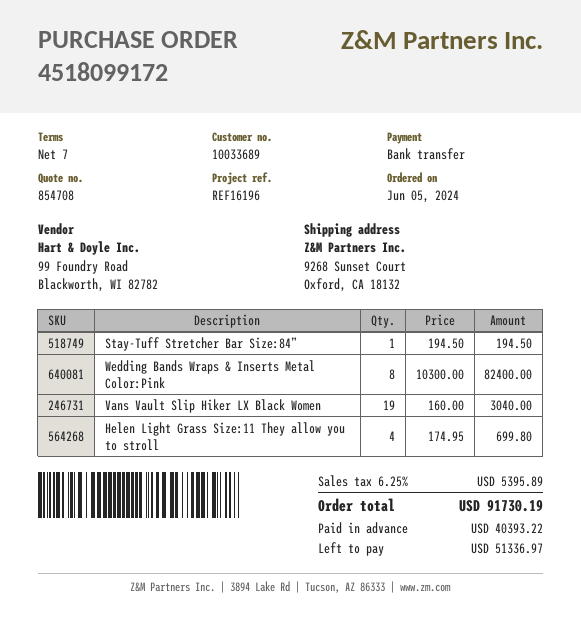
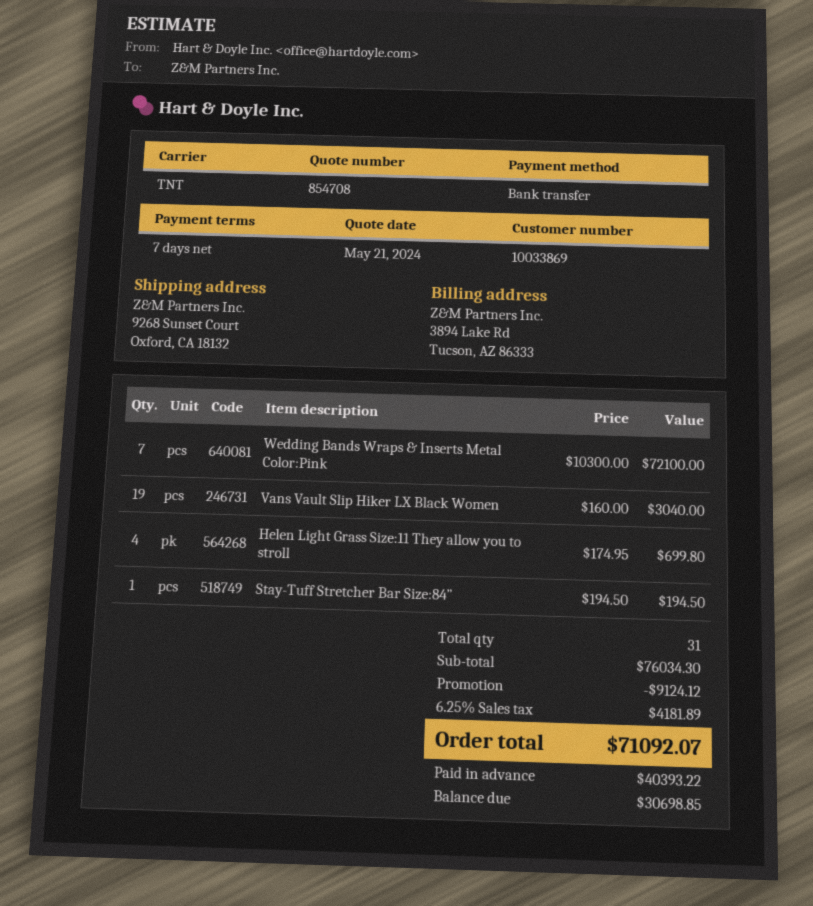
customer number: 10033689 -> 10033869
Wedding Bands Wraps & Inserts Metal Color:Pink: 8 x 10300.00 = 82400.00 -> 7 x 10300.00 = 72100.00
discount: none -> 9124.12
tax: 6.25% = 5395.89 -> 6.25% = 4181.89
total: 91730.19 -> 71092.07
balance: 51336.97 -> 30698.85

